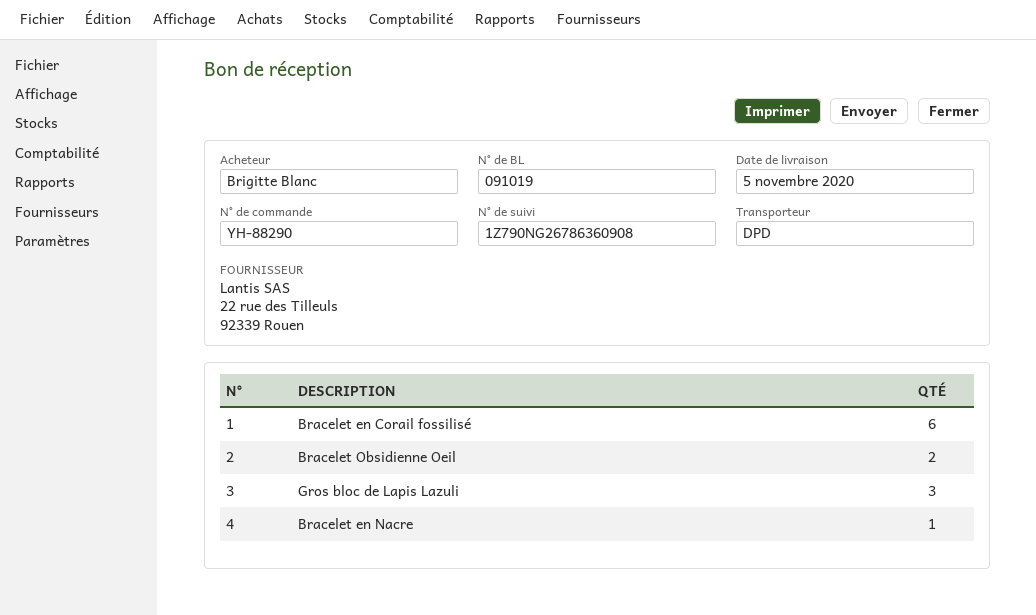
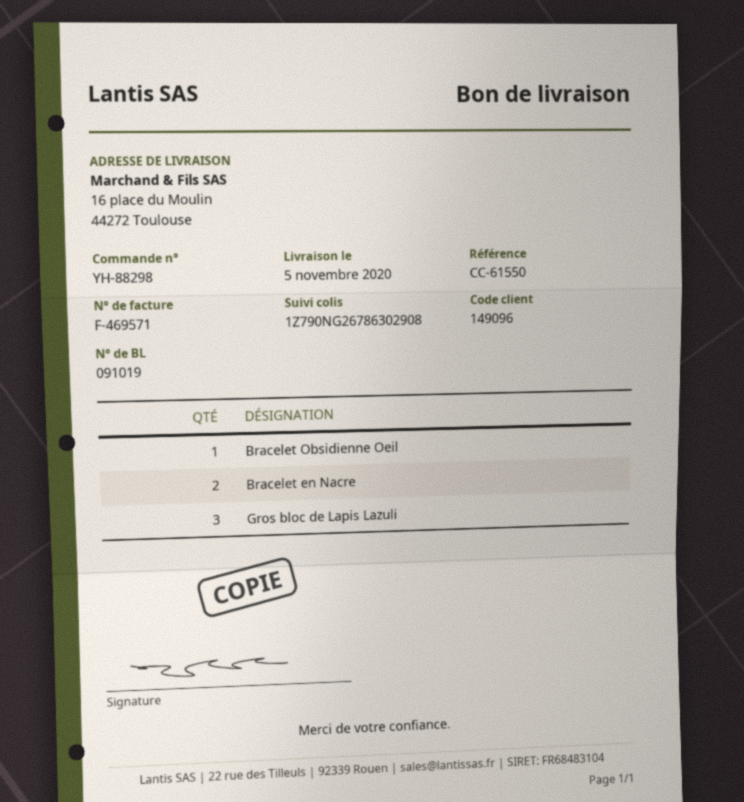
order number: YH-88290 -> YH-88298
tracking number: 1Z790NG26786360908 -> 1Z790NG26786302908
Bracelet en Corail fossilisé: 6 -> none
Bracelet Obsidienne Oeil: 2 -> 1
Bracelet en Nacre: 1 -> 2

